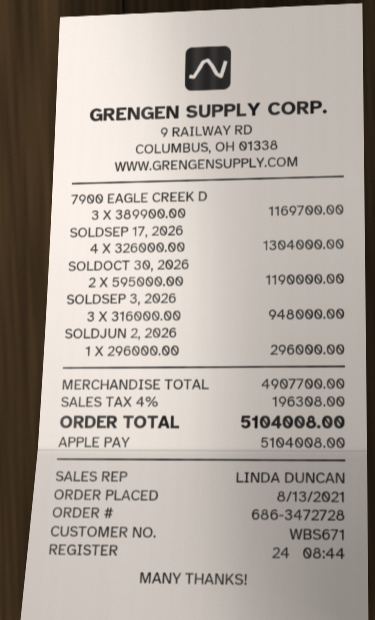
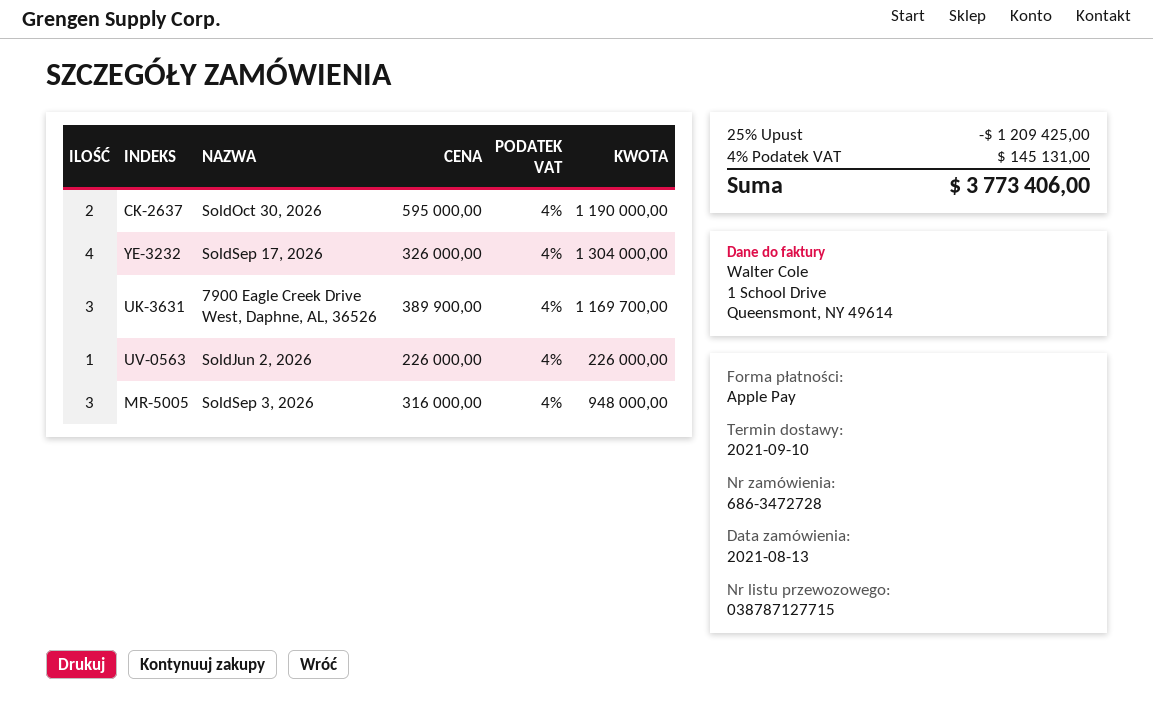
SOLDJUN 2, 2026: 1 x 296000.00 = 296000.00 -> 1 x 226000.00 = 226000.00
discount: none -> 25% = 1209425.00
tax: 4% = 196308.00 -> 4% = 145131.00
total: 5104008.00 -> 3773406.00

